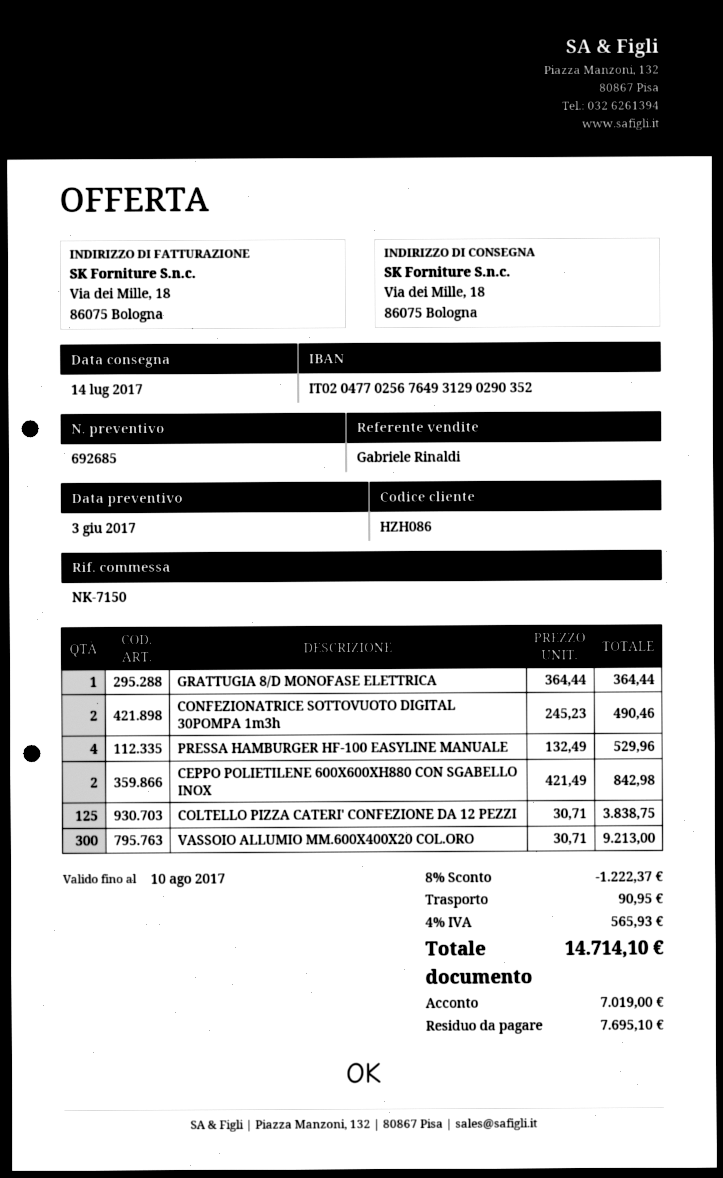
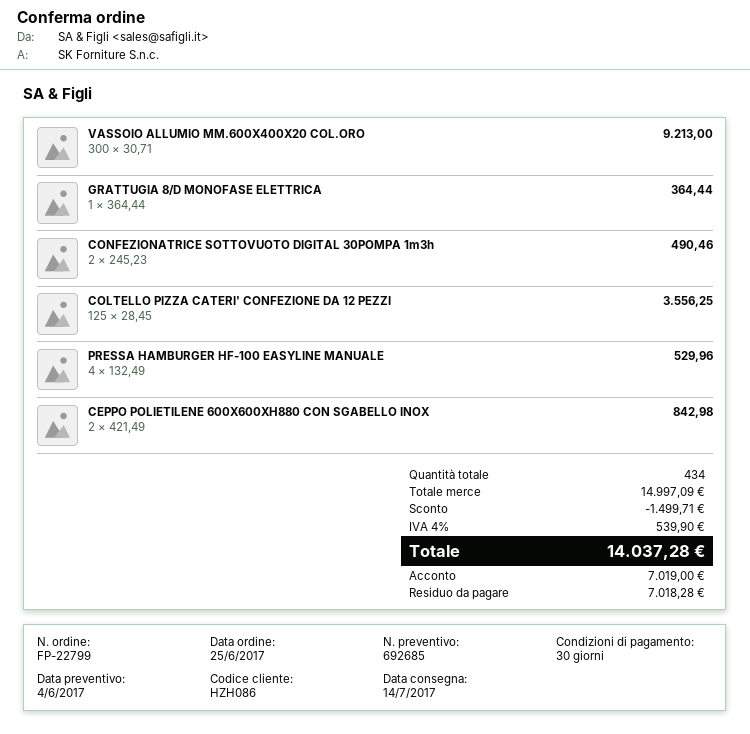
quote date: 2017-06-03 -> 2017-06-04
COLTELLO PIZZA CATERI' CONFEZIONE DA 12 PEZZI: 125 x 30.71 = 3838.75 -> 125 x 28.45 = 3556.25
discount: 1222.37 -> 1499.71
shipping: 90.95 -> none
tax: 4% = 565.93 -> 4% = 539.90
total: 14714.10 -> 14037.28
balance: 7695.10 -> 7018.28

